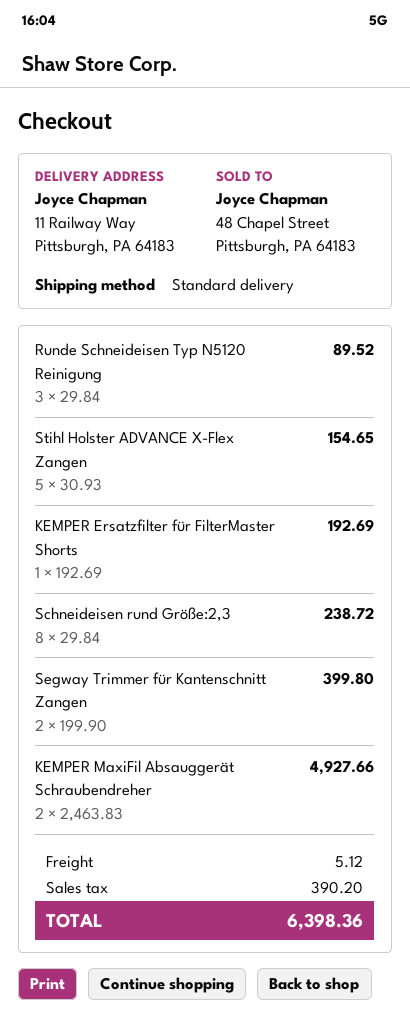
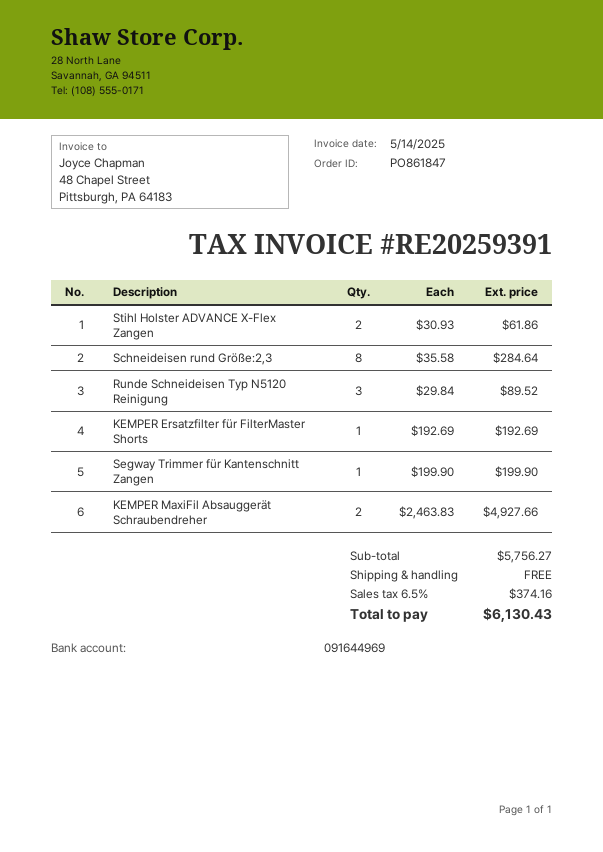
Stihl Holster ADVANCE X-Flex Zangen: 5 x 30.93 = 154.65 -> 2 x 30.93 = 61.86
Schneideisen rund Größe:2,3: 8 x 29.84 = 238.72 -> 8 x 35.58 = 284.64
Segway Trimmer für Kantenschnitt Zangen: 2 x 199.90 = 399.80 -> 1 x 199.90 = 199.90
shipping: 5.12 -> 0.00
tax: 390.20 -> 374.16
total: 6398.36 -> 6130.43

